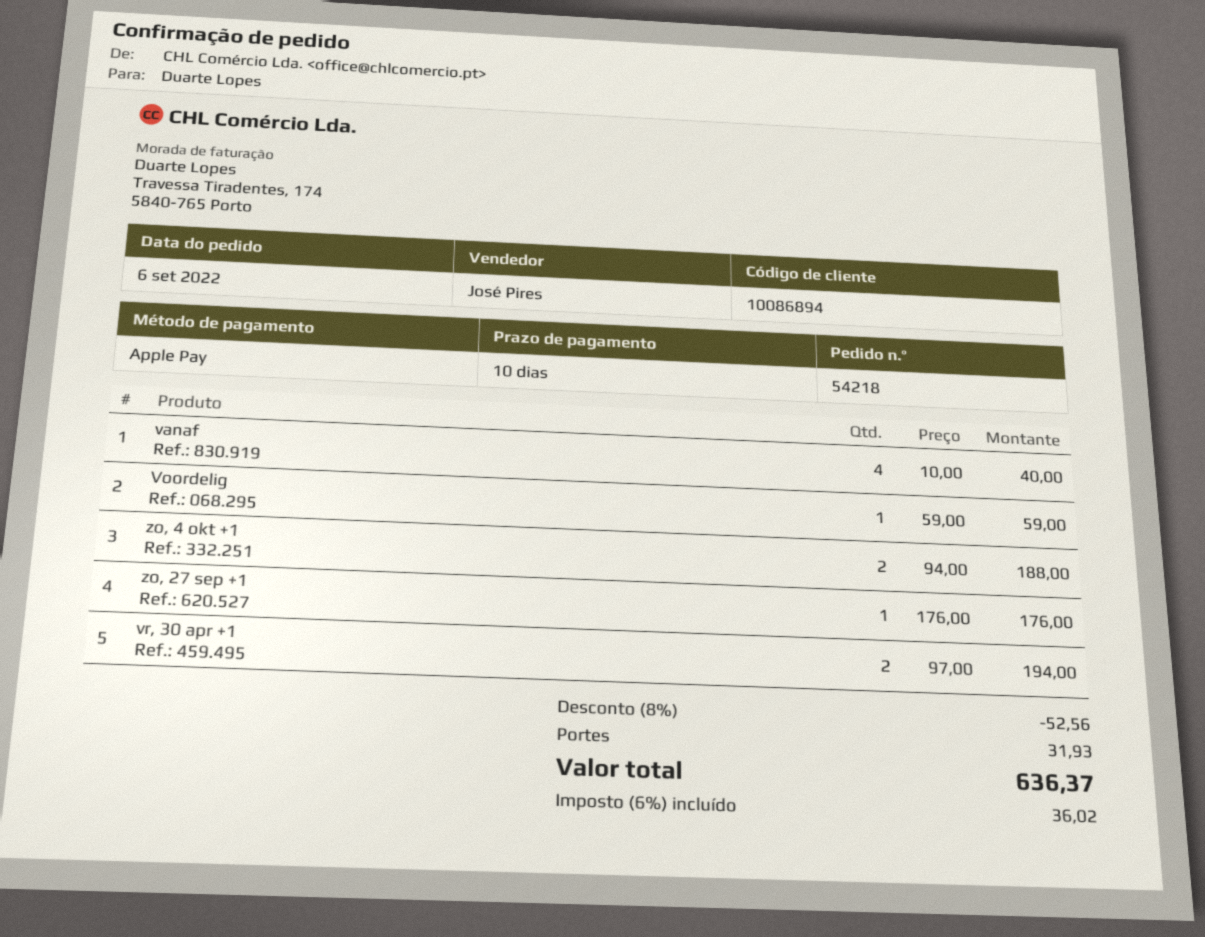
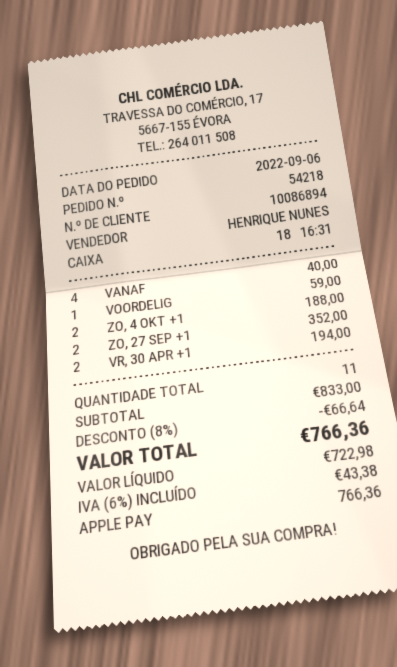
sales rep: José Pires -> HENRIQUE NUNES
zo, 27 sep +1: 1 for 176.00 -> 2 for 352.00
discount: 8% = 52.56 -> 8% = 66.64
shipping: 31.93 -> none
tax: 6% = 36.02 -> 6% = 43.38
total: 636.37 -> 766.36

